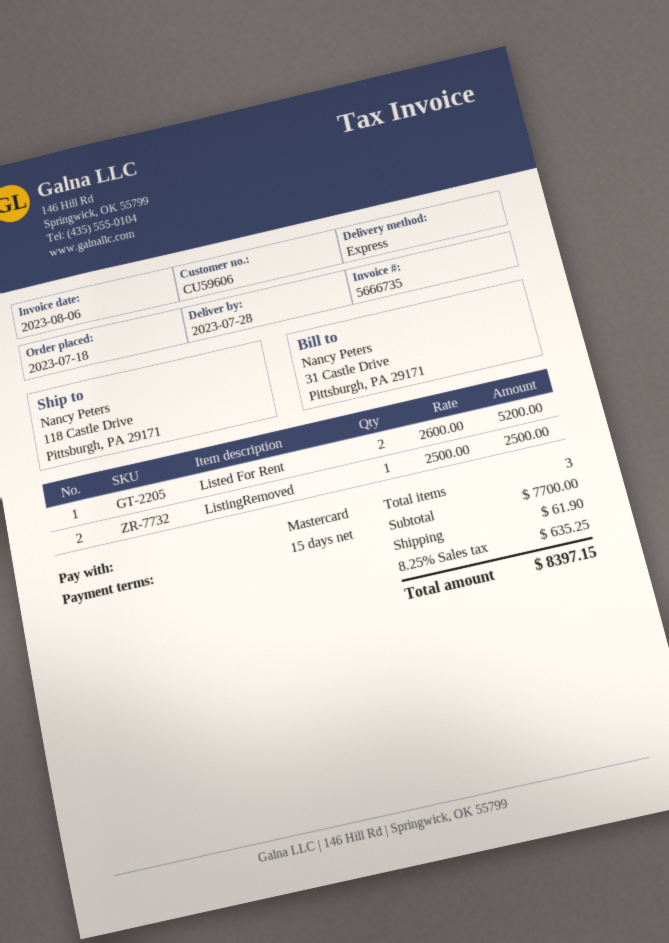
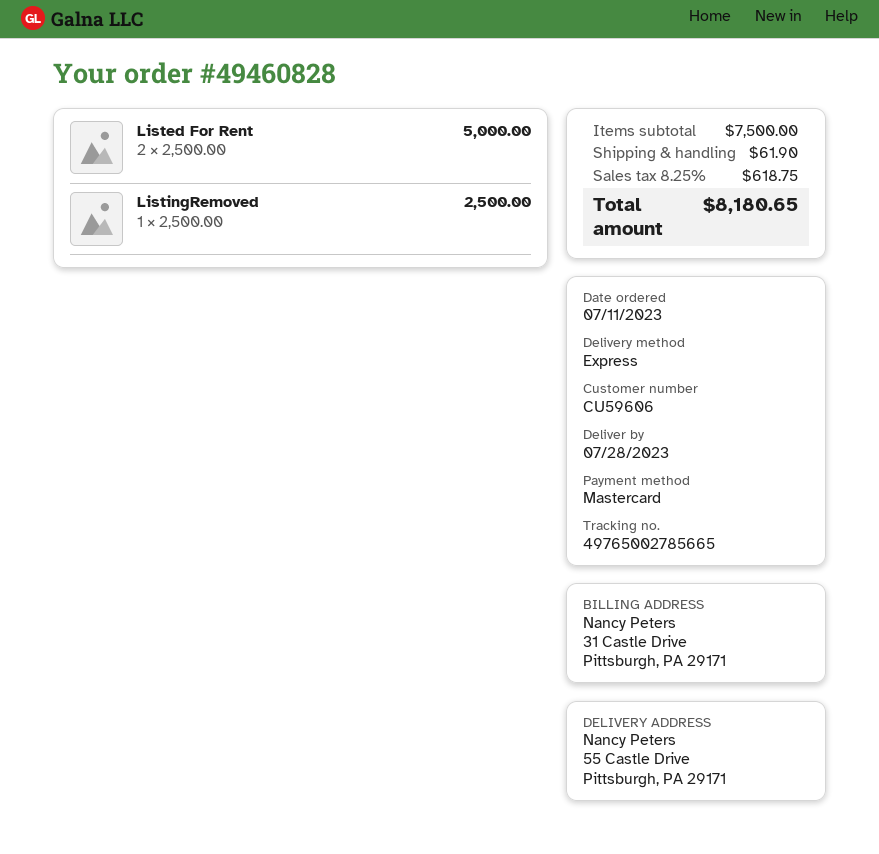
order date: 2023-07-18 -> 2023-07-11
ship to: 118 Castle Drive, Pittsburgh, PA 29171 -> 55 Castle Drive, Pittsburgh, PA 29171
Listed For Rent: 2 x 2600.00 = 5200.00 -> 2 x 2500.00 = 5000.00
subtotal: 7700.00 -> 7500.00
tax: 8.25% = 635.25 -> 8.25% = 618.75
total: 8397.15 -> 8180.65

